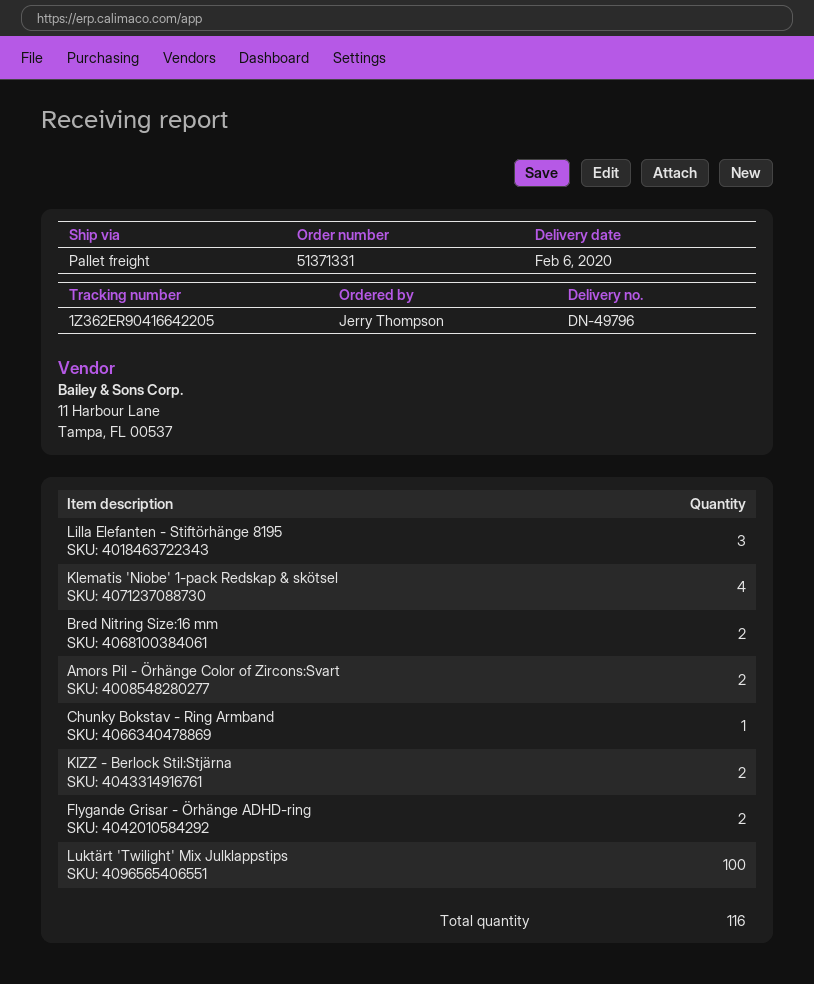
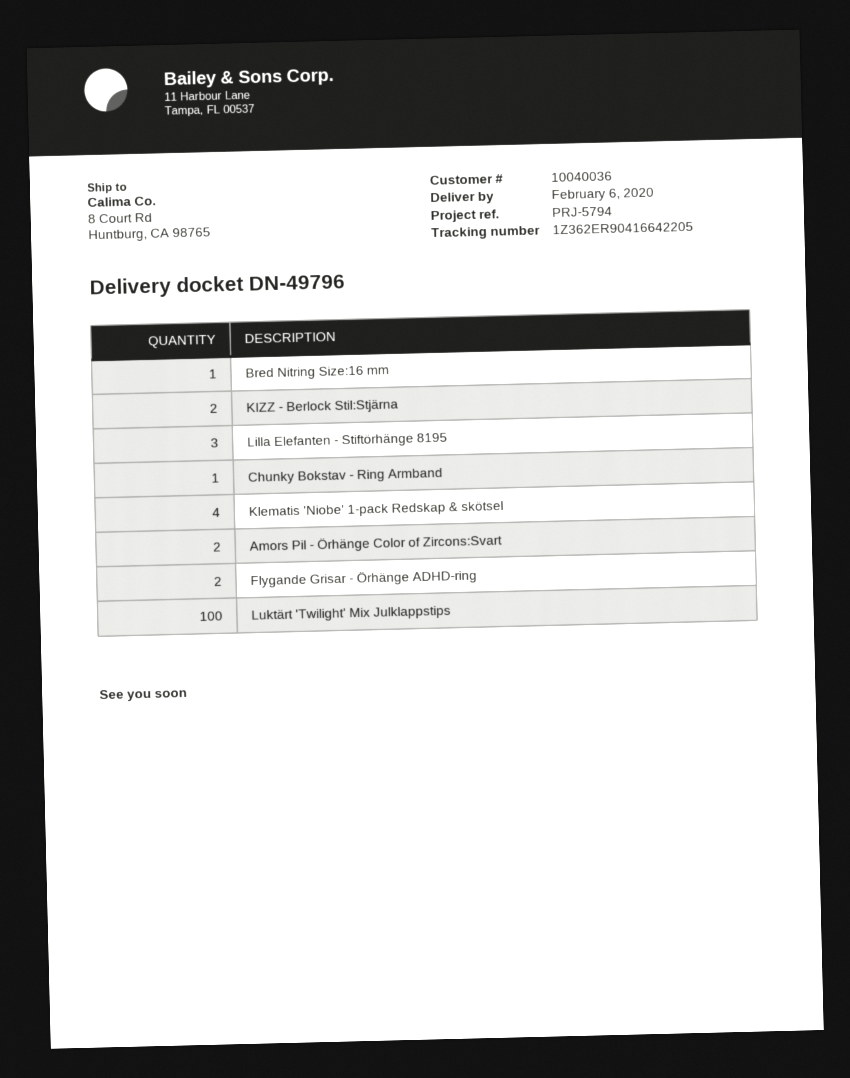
Bred Nitring Size:16 mm: 2 -> 1

